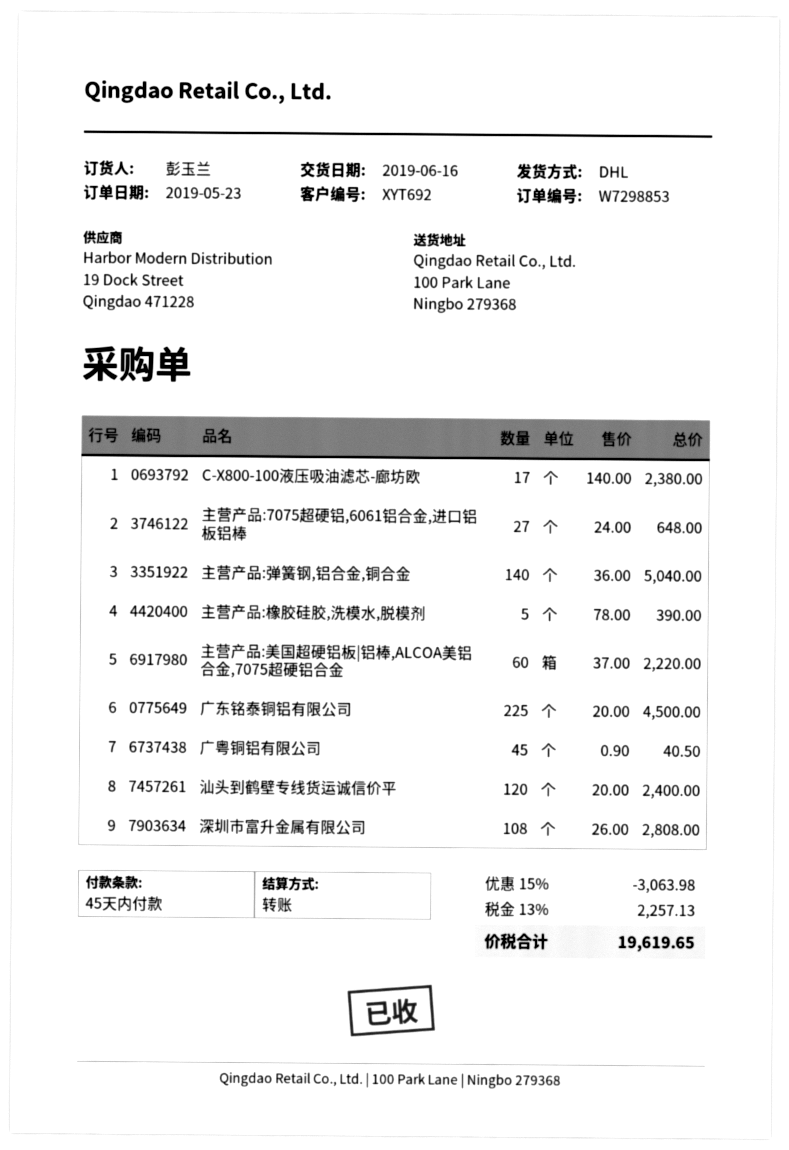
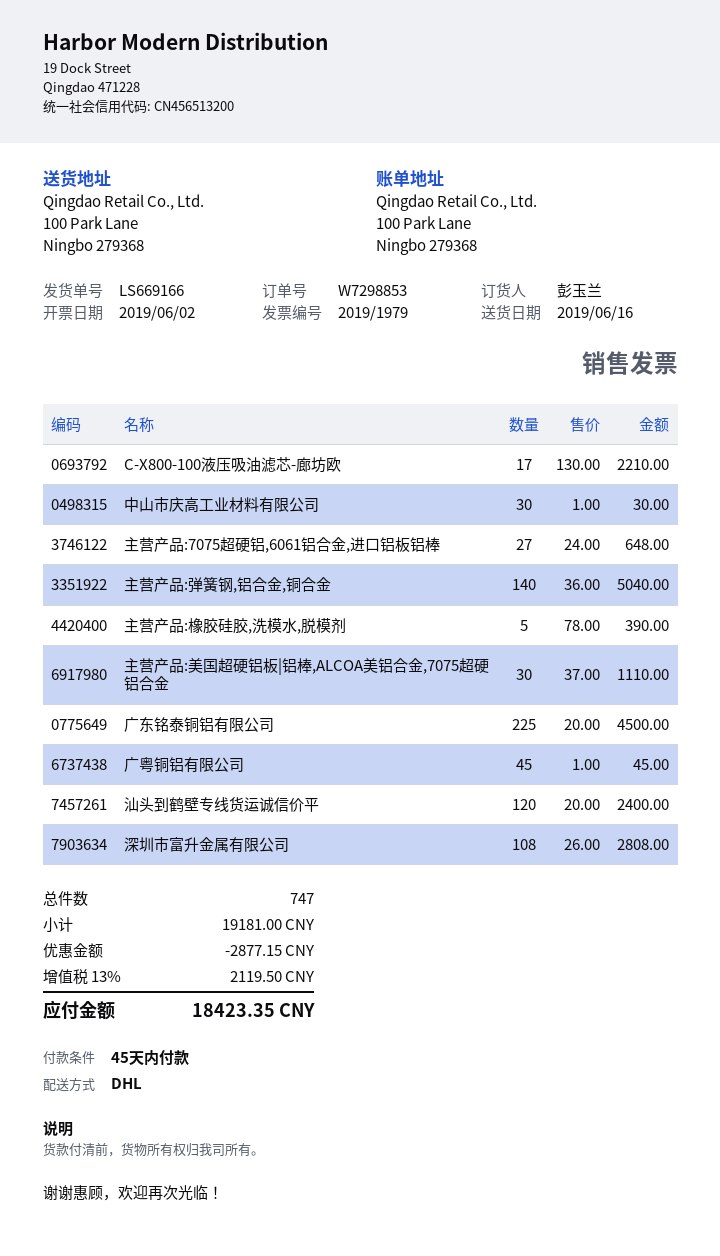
C-X800-100液压吸油滤芯-廊坊欧: 17 x 140.00 = 2380.00 -> 17 x 130.00 = 2210.00
主营产品:美国超硬铝板|铝棒,ALCOA美铝合金,7075超硬铝合金: 60 x 37.00 = 2220.00 -> 30 x 37.00 = 1110.00
广粤铜铝有限公司: 45 x 0.90 = 40.50 -> 45 x 1.00 = 45.00
中山市庆高工业材料有限公司: none -> 30 x 1.00 = 30.00
discount: 3063.98 -> 2877.15
tax: 13% = 2257.13 -> 13% = 2119.50
total: 19619.65 -> 18423.35

